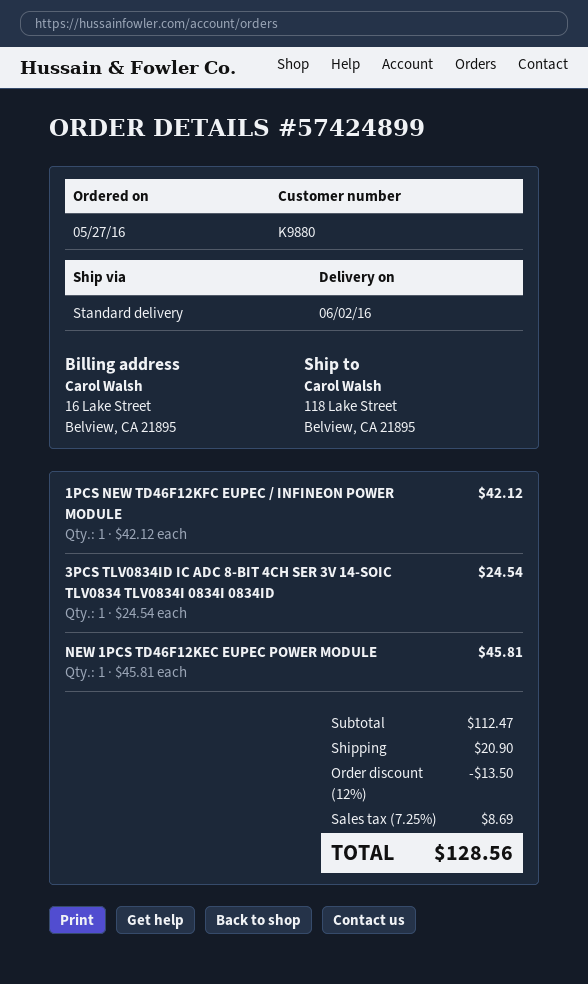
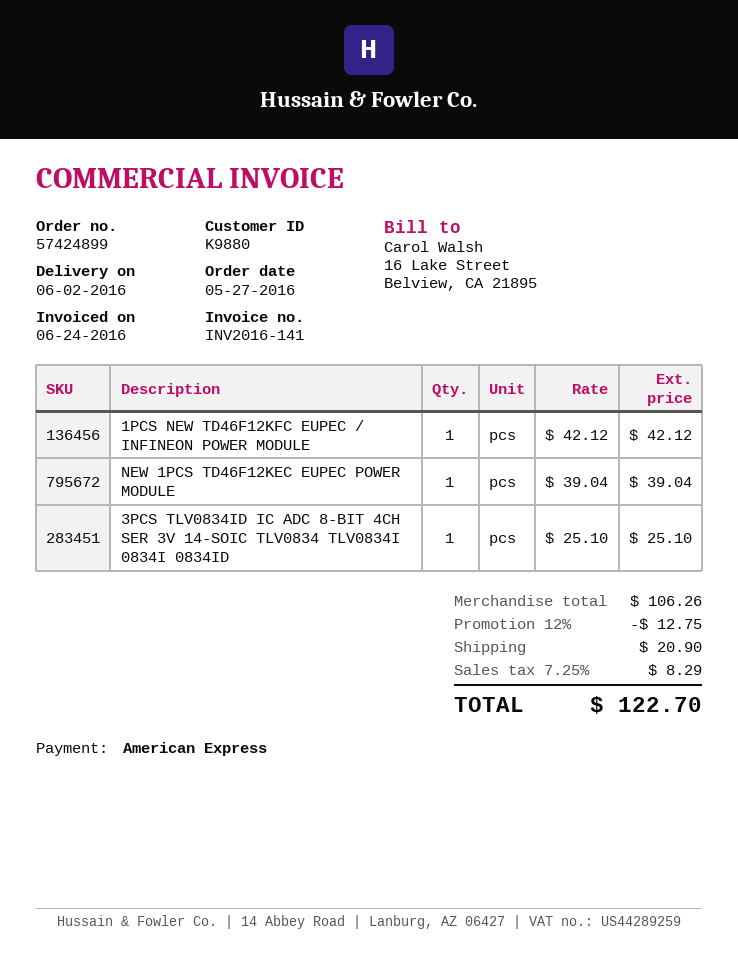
3PCS TLV0834ID IC ADC 8-BIT 4CH SER 3V 14-SOIC TLV0834 TLV0834I 0834I 0834ID: 1 x 24.54 = 24.54 -> 1 x 25.10 = 25.10
NEW 1PCS TD46F12KEC EUPEC POWER MODULE: 1 x 45.81 = 45.81 -> 1 x 39.04 = 39.04
subtotal: 112.47 -> 106.26
discount: 12% = 13.50 -> 12% = 12.75
tax: 7.25% = 8.69 -> 7.25% = 8.29
total: 128.56 -> 122.70

